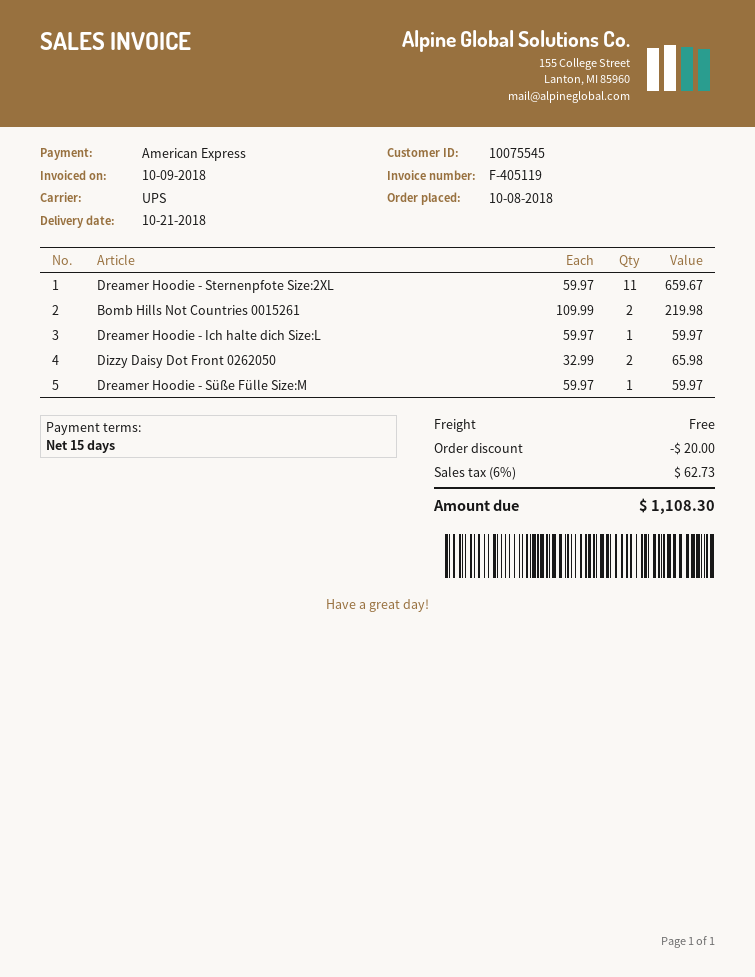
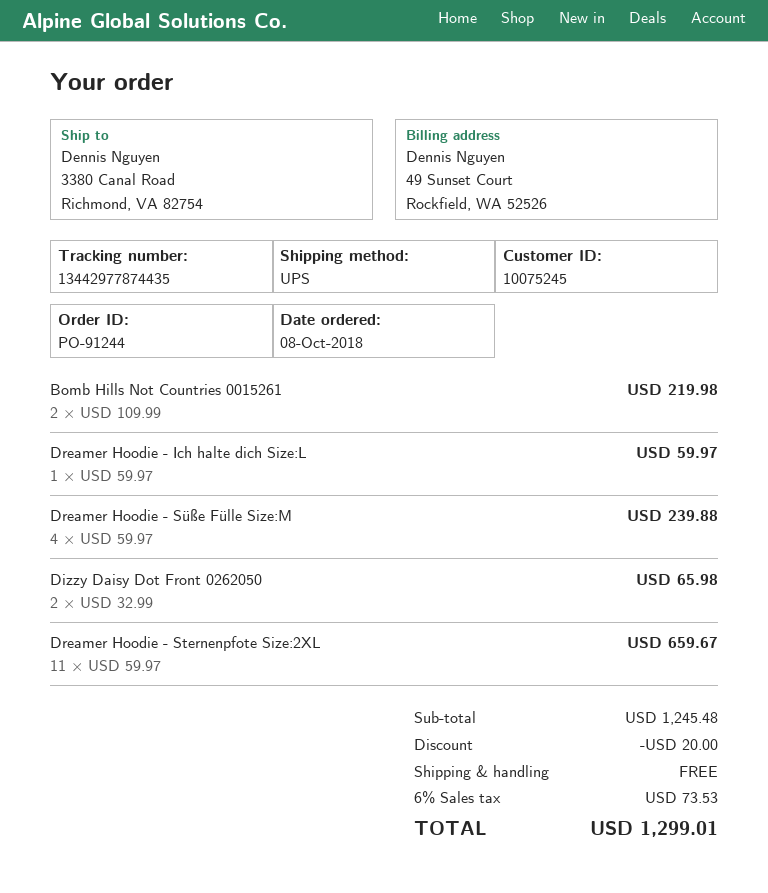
customer number: 10075545 -> 10075245
Dreamer Hoodie - Süße Fülle Size:M: 1 x 59.97 = 59.97 -> 4 x 59.97 = 239.88
tax: 6% = 62.73 -> 6% = 73.53
total: 1108.30 -> 1299.01

